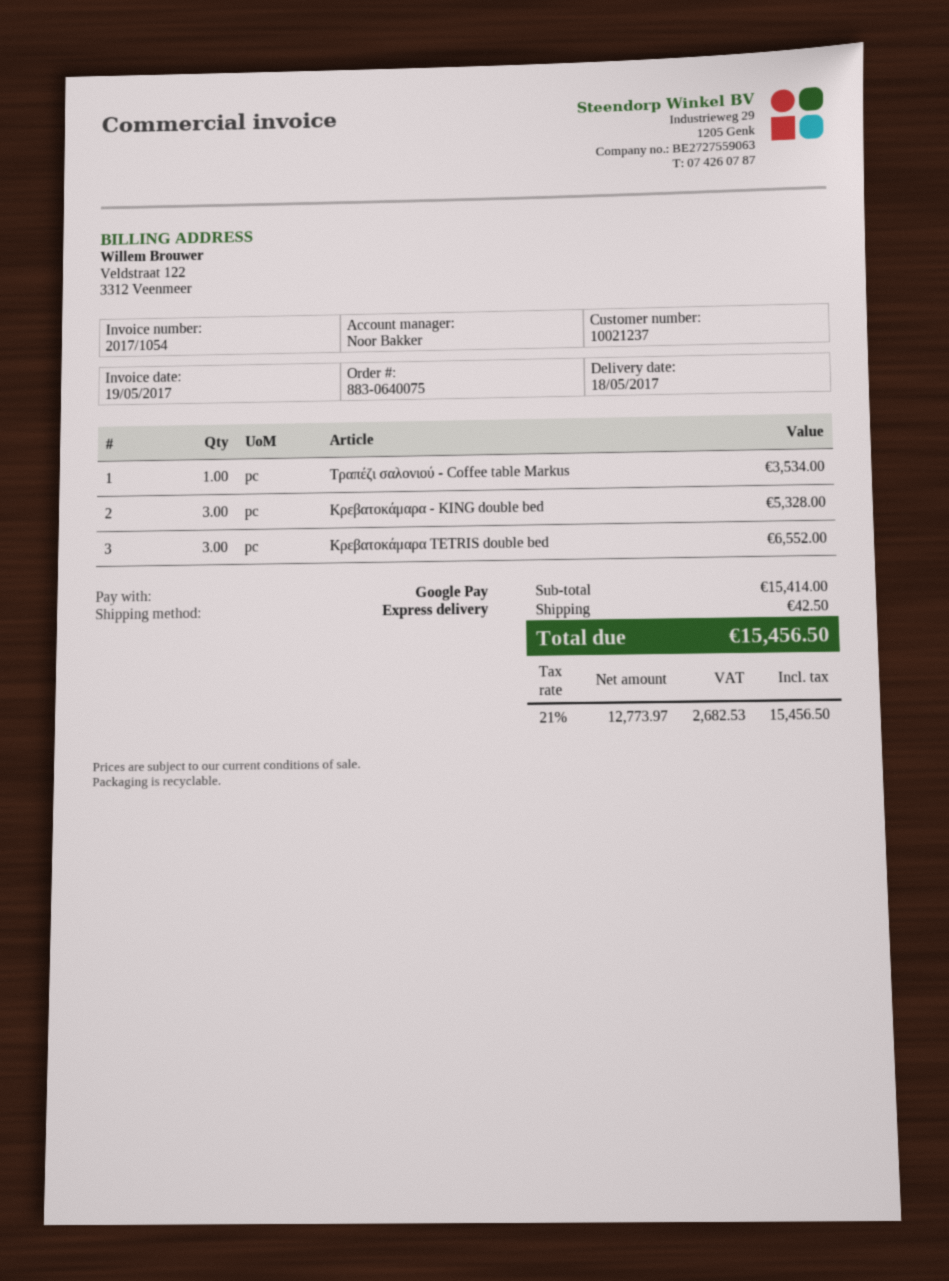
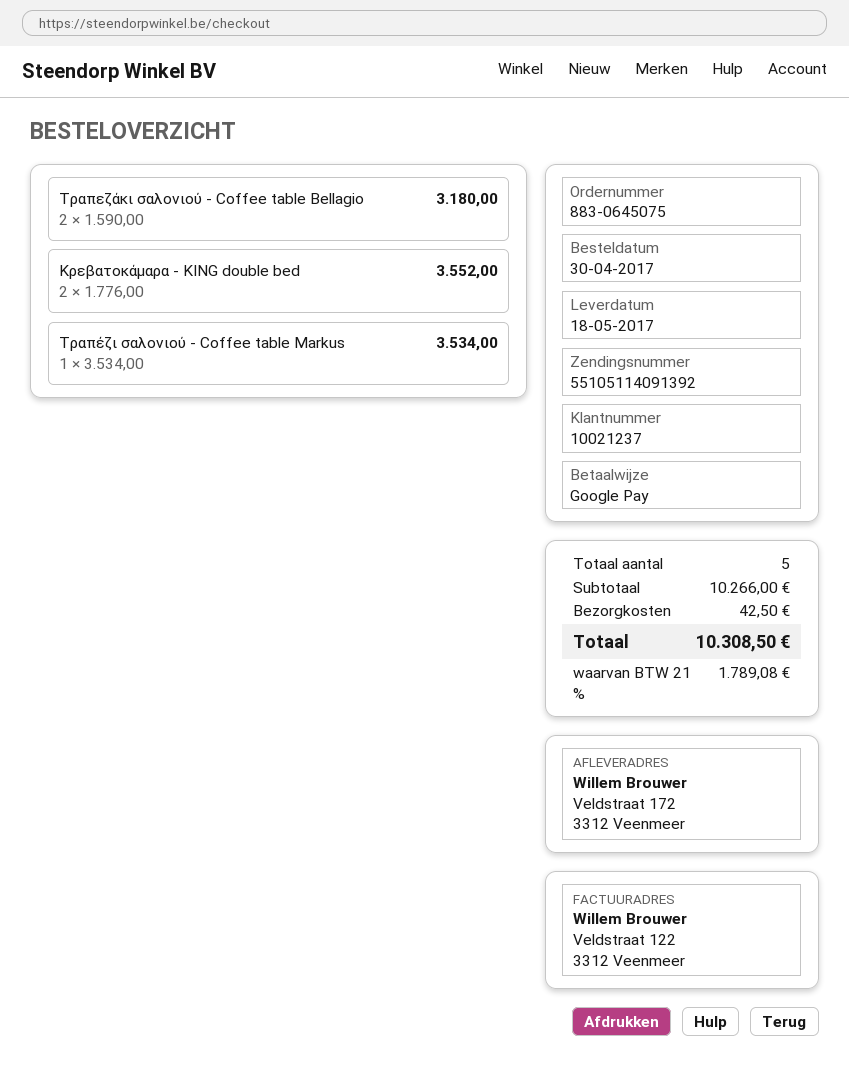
order number: 883-0640075 -> 883-0645075
Κρεβατοκάμαρα - KING double bed: 3 for 5328.00 -> 2 for 3552.00
Κρεβατοκάμαρα TETRIS double bed: 3 for 6552.00 -> none
Τραπεζάκι σαλονιού - Coffee table Bellagio: none -> 2 for 3180.00
subtotal: 15414.00 -> 10266.00
tax: 21% = 2682.53 -> 21% = 1789.08
total: 15456.50 -> 10308.50

